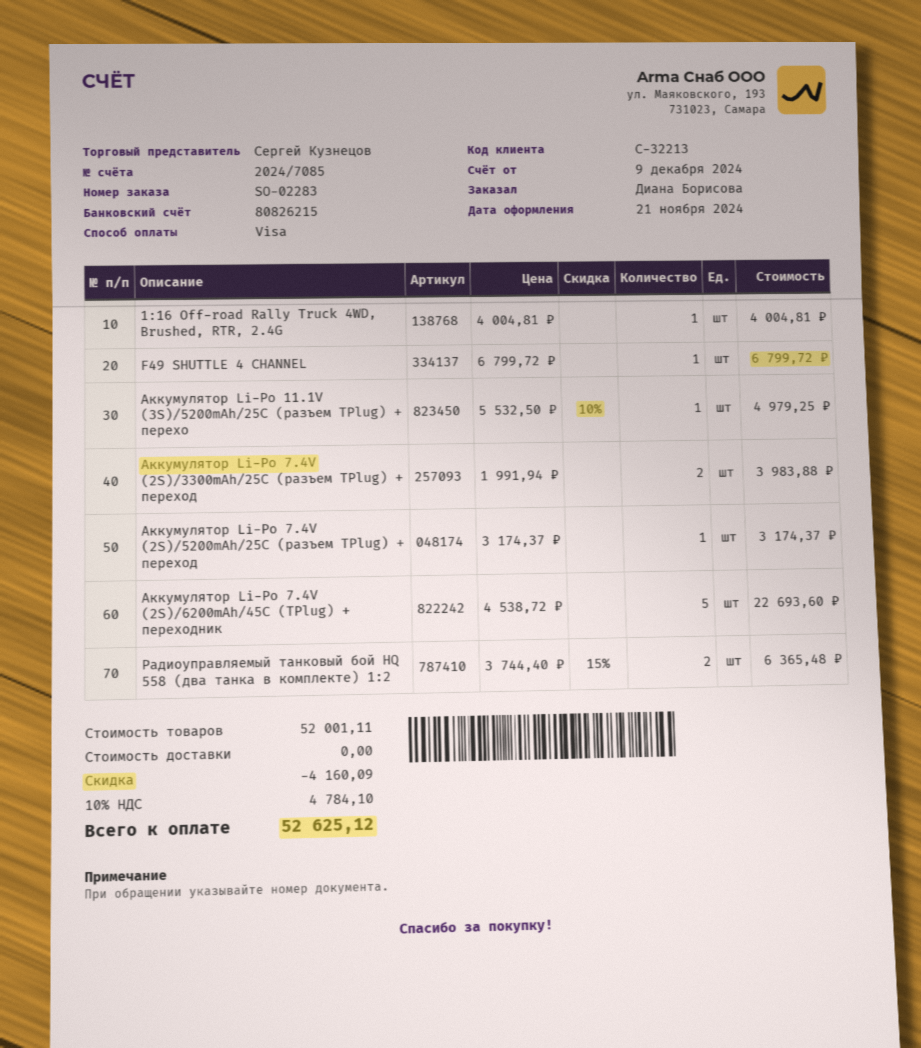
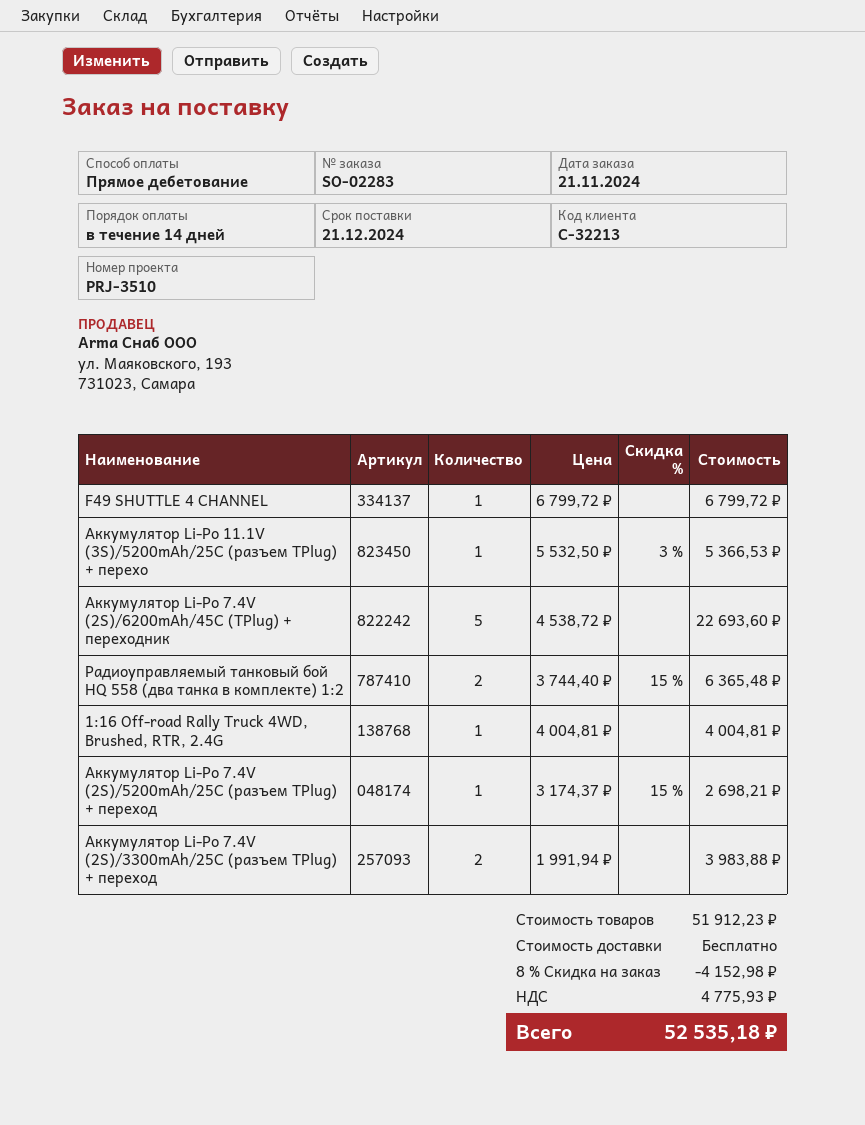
payment method: Visa -> direct debit
Аккумулятор Li-Po 11.1V (3S)/5200mAh/25С (разъем TPlug) + перехо: 1 x 5532.50 - 10% = 4979.25 -> 1 x 5532.50 - 3% = 5366.53
Аккумулятор Li-Po 7.4V (2S)/5200mAh/25C (разъем TPlug) + переход: 1 x 3174.37 = 3174.37 -> 1 x 3174.37 - 15% = 2698.21
subtotal: 52001.11 -> 51912.23
discount: 4160.09 -> 4152.98
tax: 4784.10 -> 4775.93
total: 52625.12 -> 52535.18

